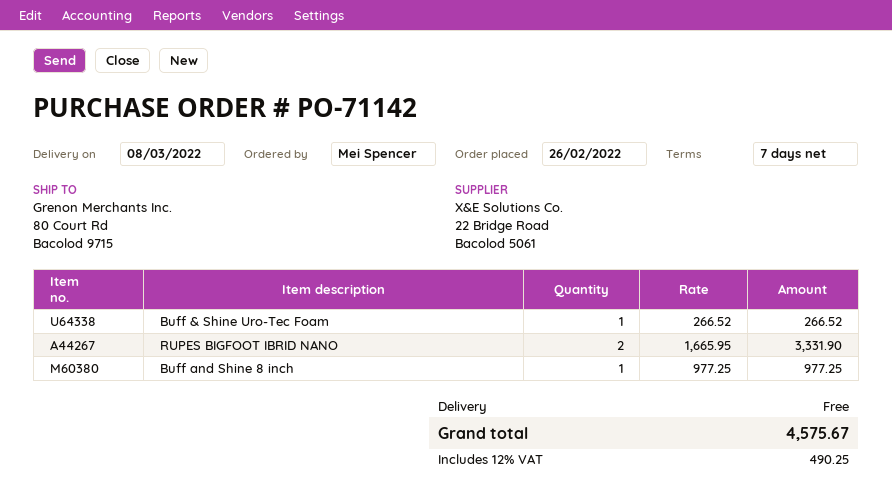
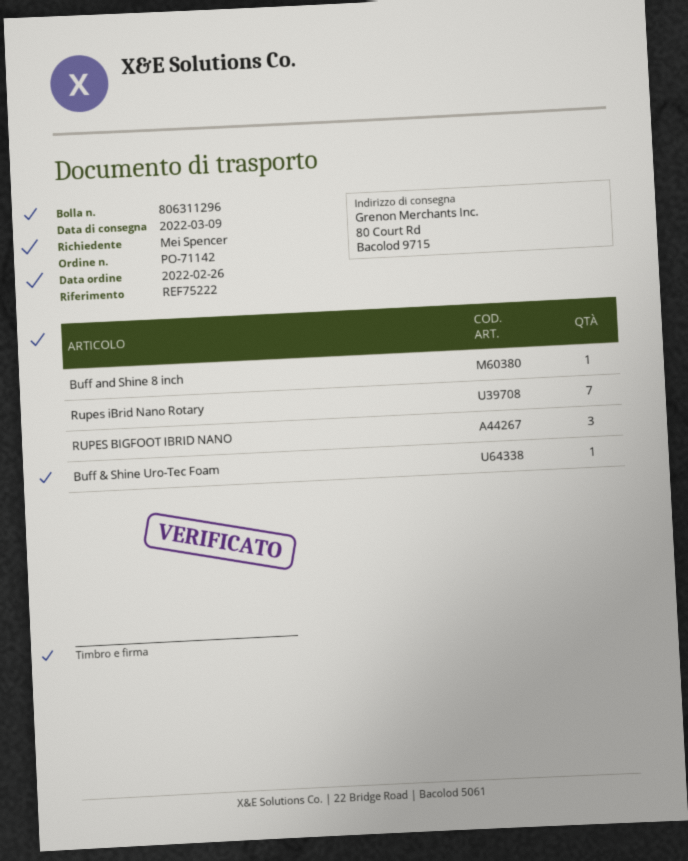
delivery date: 2022-03-08 -> 2022-03-09
RUPES BIGFOOT IBRID NANO: 2 -> 3
Rupes iBrid Nano Rotary: none -> 7

